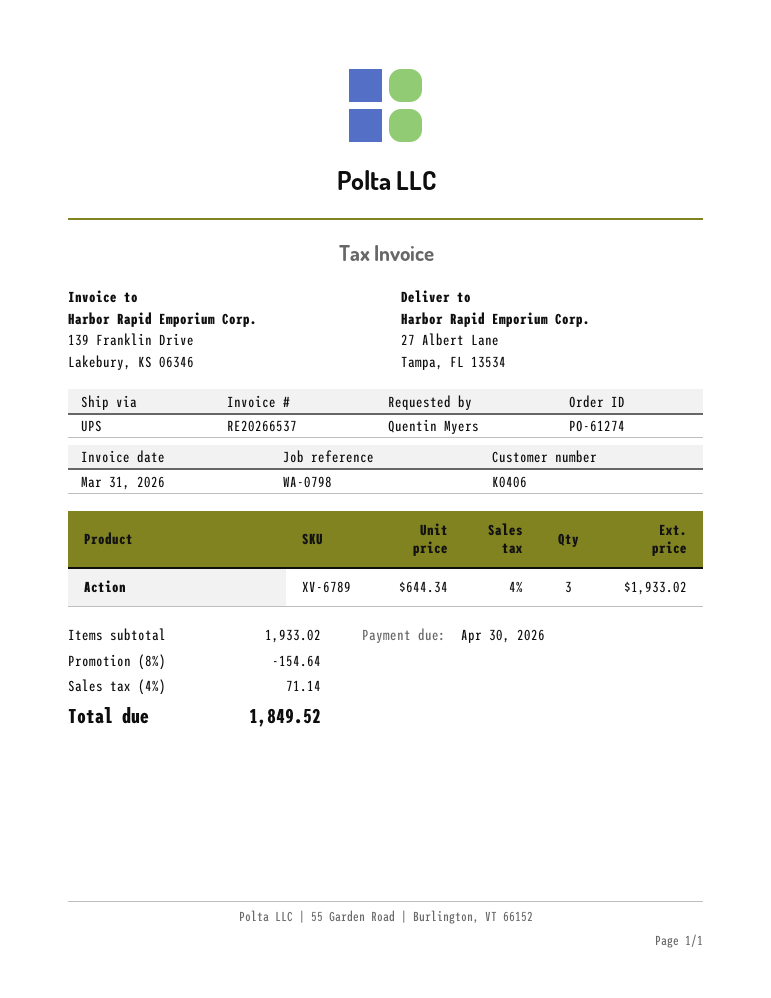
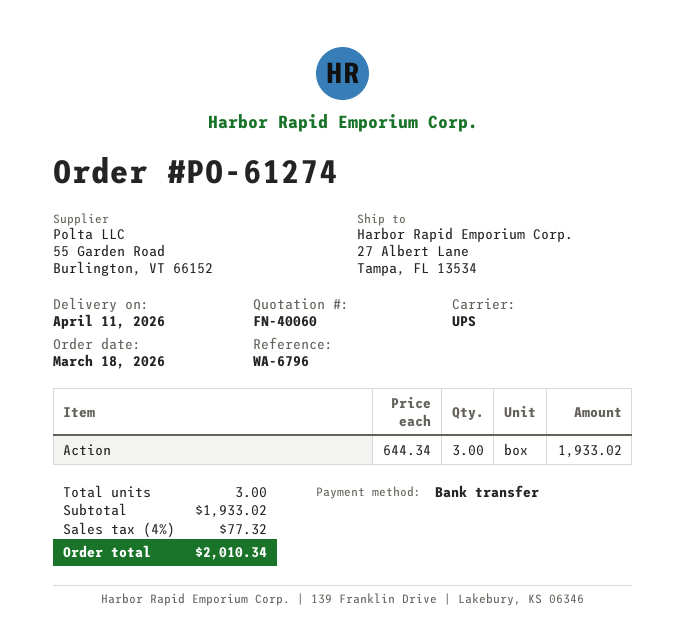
reference: WA-0798 -> WA-6796
discount: 8% = 154.64 -> none
tax: 4% = 71.14 -> 4% = 77.32
total: 1849.52 -> 2010.34

